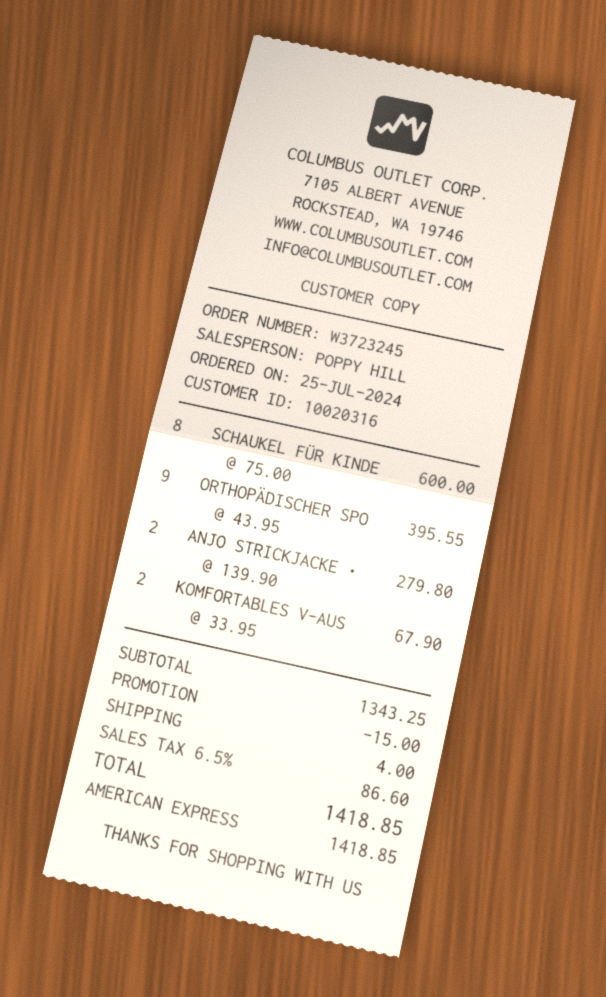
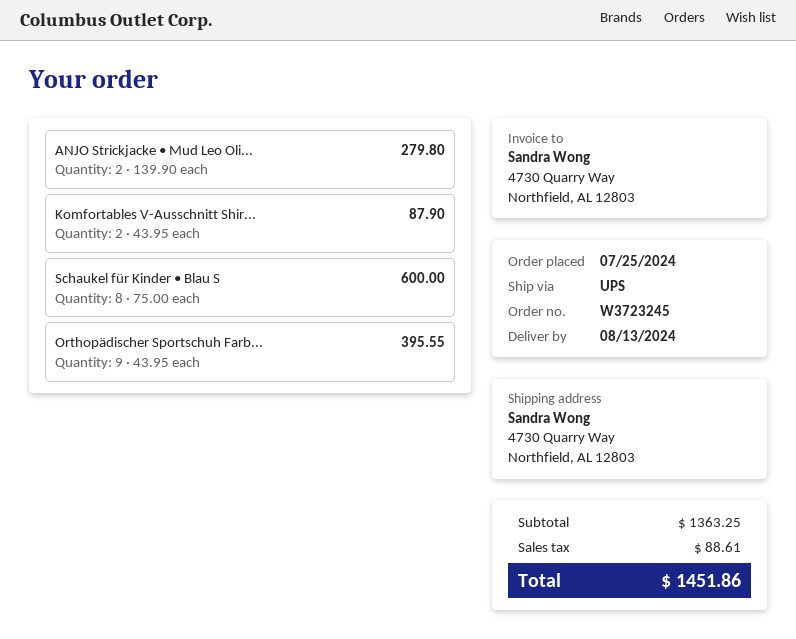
KOMFORTABLES V-AUS: 2 x 33.95 = 67.90 -> 2 x 43.95 = 87.90
subtotal: 1343.25 -> 1363.25
discount: 15.00 -> none
shipping: 4.00 -> none
tax: 86.60 -> 88.61
total: 1418.85 -> 1451.86

